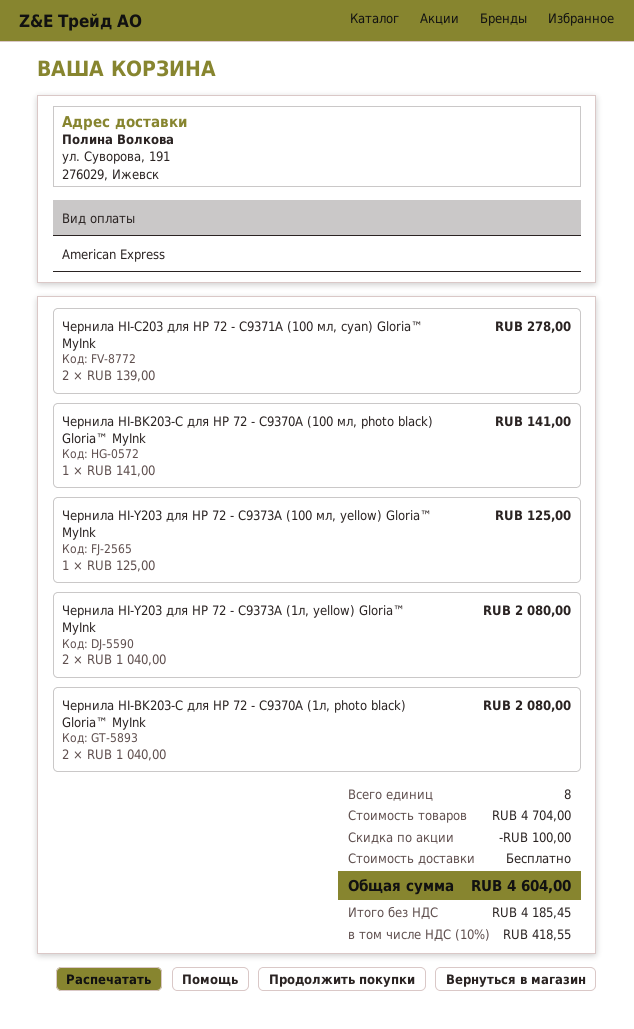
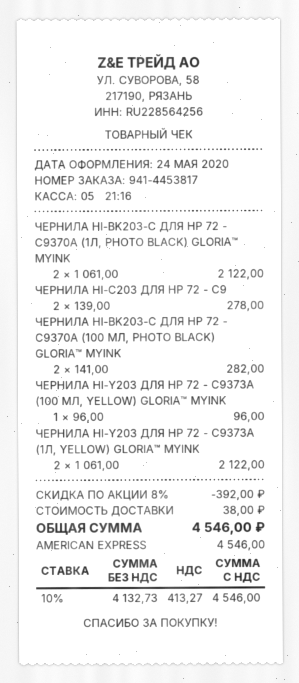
Чернила HI-BK203-C для HP 72 - C9370A (100 мл, photo black) Gloria™ MyInk: 1 x 141.00 = 141.00 -> 2 x 141.00 = 282.00
Чернила HI-Y203 для HP 72 - C9373A (100 мл, yellow) Gloria™ MyInk: 1 x 125.00 = 125.00 -> 1 x 96.00 = 96.00
Чернила HI-Y203 для HP 72 - C9373A (1л, yellow) Gloria™ MyInk: 2 x 1040.00 = 2080.00 -> 2 x 1061.00 = 2122.00
Чернила HI-BK203-C для HP 72 - C9370A (1л, photo black) Gloria™ MyInk: 2 x 1040.00 = 2080.00 -> 2 x 1061.00 = 2122.00
discount: 100.00 -> 392.00
shipping: 0.00 -> 38.00
net: 4185.45 -> 4132.73
tax: 10% = 418.55 -> 10% = 413.27
total: 4604.00 -> 4546.00

